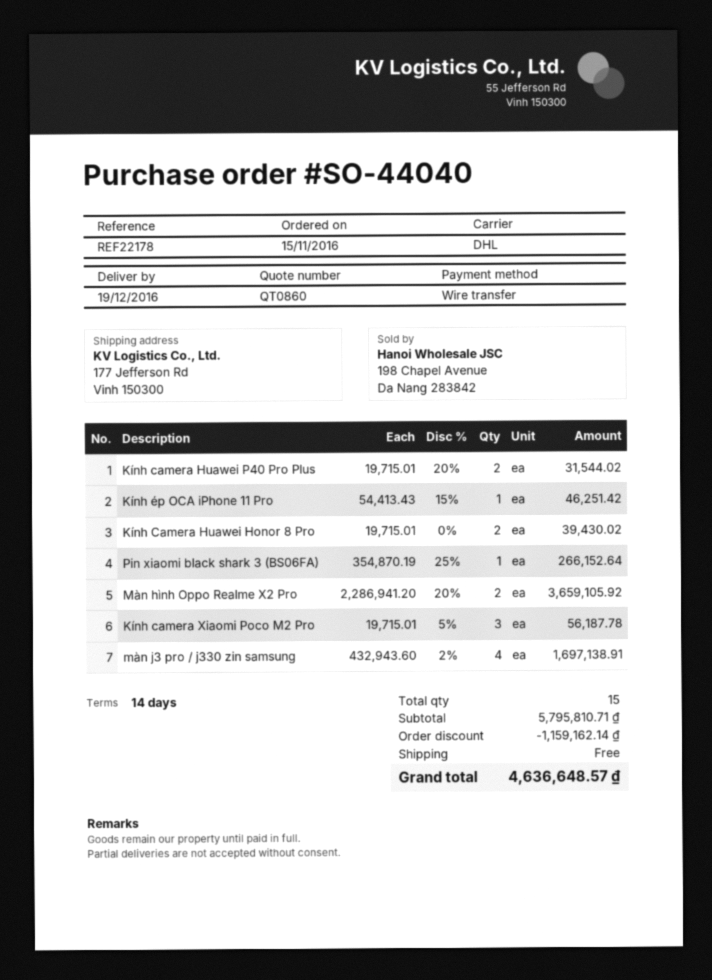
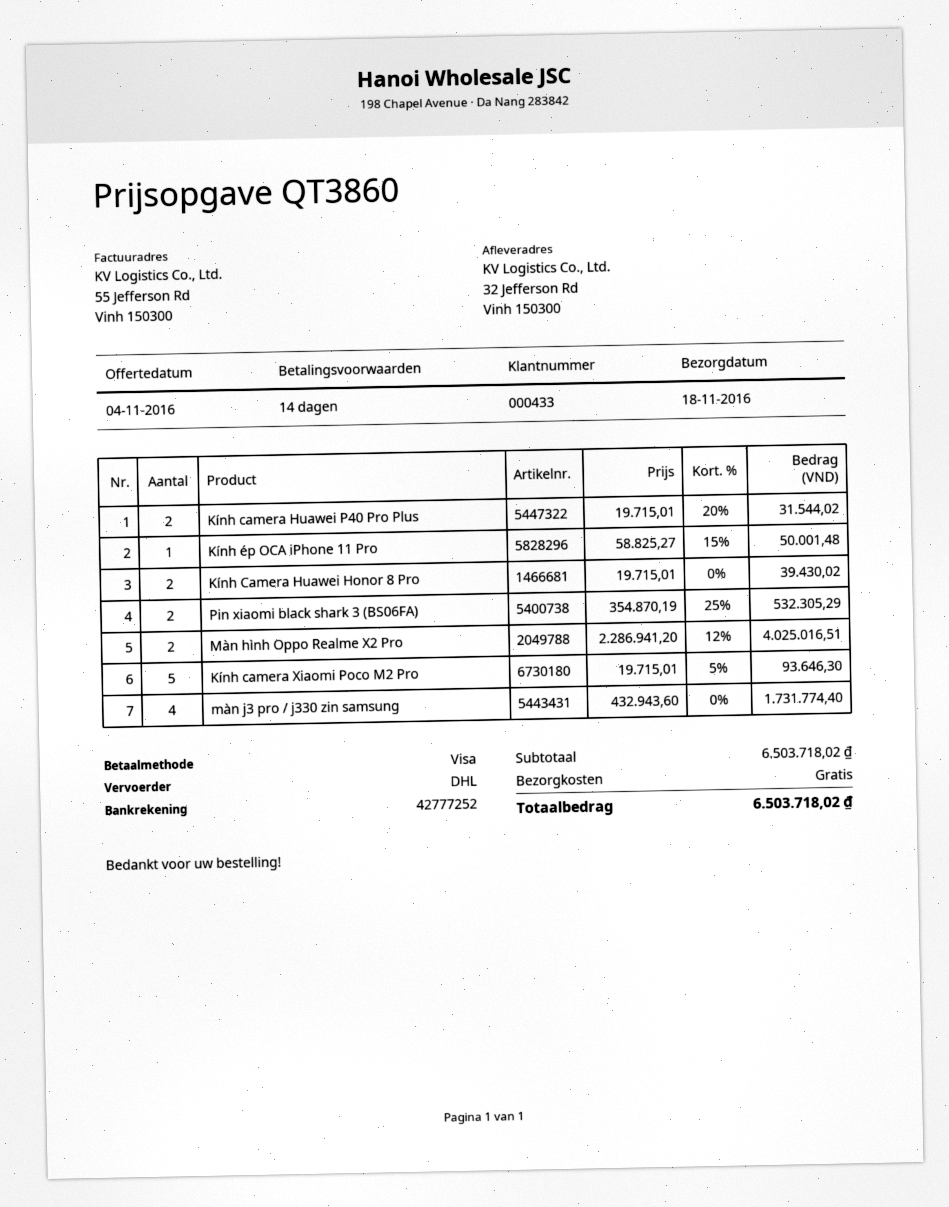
quote number: QT0860 -> QT3860
delivery date: 2016-12-19 -> 2016-11-18
payment method: bank transfer -> Visa
ship to: 177 Jefferson Rd, Vinh 150300 -> 32 Jefferson Rd, Vinh 150300
Kính ép OCA iPhone 11 Pro: 1 x 54413.43 - 15% = 46251.42 -> 1 x 58825.27 - 15% = 50001.48
Pin xiaomi black shark 3 (BS06FA): 1 x 354870.19 - 25% = 266152.64 -> 2 x 354870.19 - 25% = 532305.29
Màn hình Oppo Realme X2 Pro: 2 x 2286941.20 - 20% = 3659105.92 -> 2 x 2286941.20 - 12% = 4025016.51
Kính camera Xiaomi Poco M2 Pro: 3 x 19715.01 - 5% = 56187.78 -> 5 x 19715.01 - 5% = 93646.30
màn j3 pro / j330 zin samsung: 4 x 432943.60 - 2% = 1697138.91 -> 4 x 432943.60 = 1731774.40
subtotal: 5795810.71 -> 6503718.02
discount: 1159162.14 -> none
total: 4636648.57 -> 6503718.02

